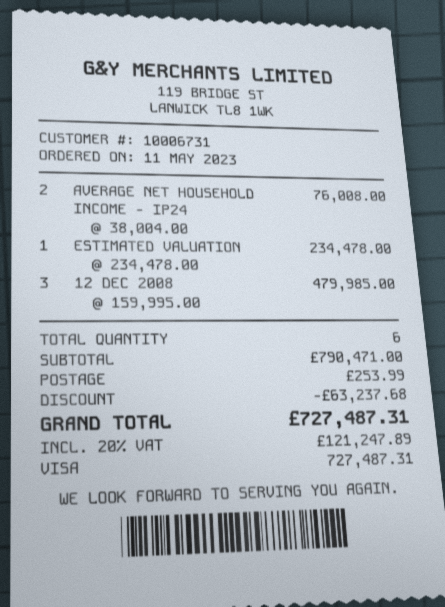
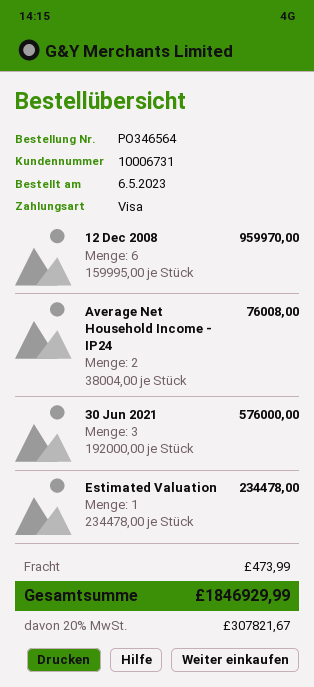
order date: 2023-05-11 -> 2023-05-06
12 DEC 2008: 3 x 159995.00 = 479985.00 -> 6 x 159995.00 = 959970.00
30 Jun 2021: none -> 3 x 192000.00 = 576000.00
discount: 63237.68 -> none
shipping: 253.99 -> 473.99
tax: 20% = 121247.89 -> 20% = 307821.67
total: 727487.31 -> 1846929.99

